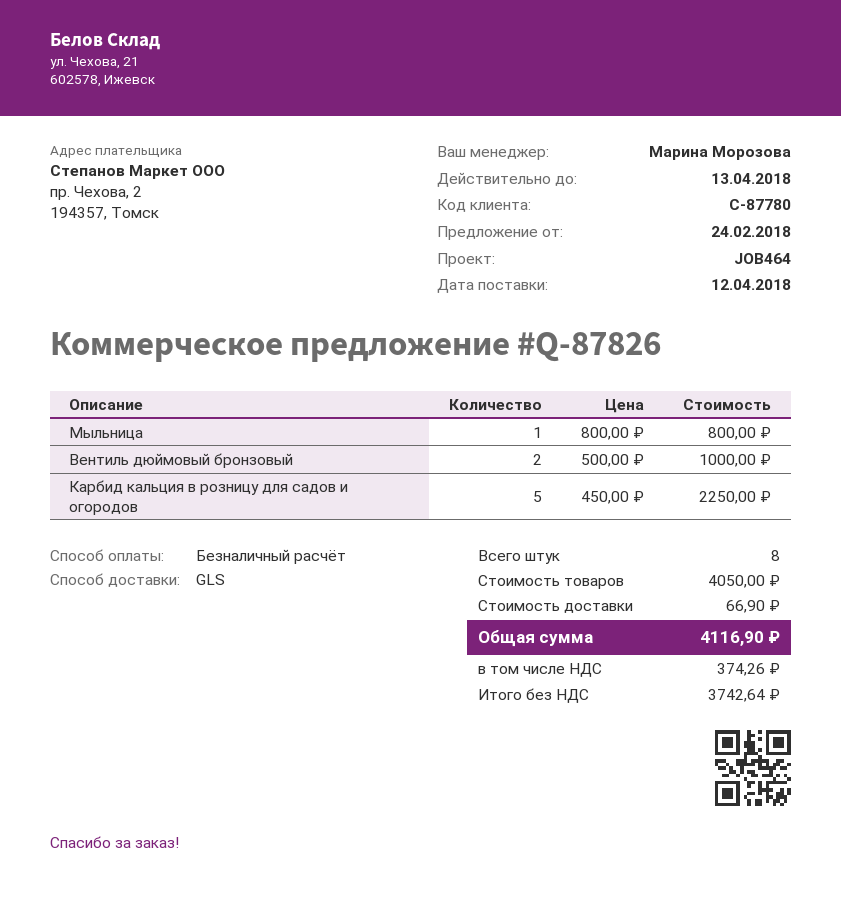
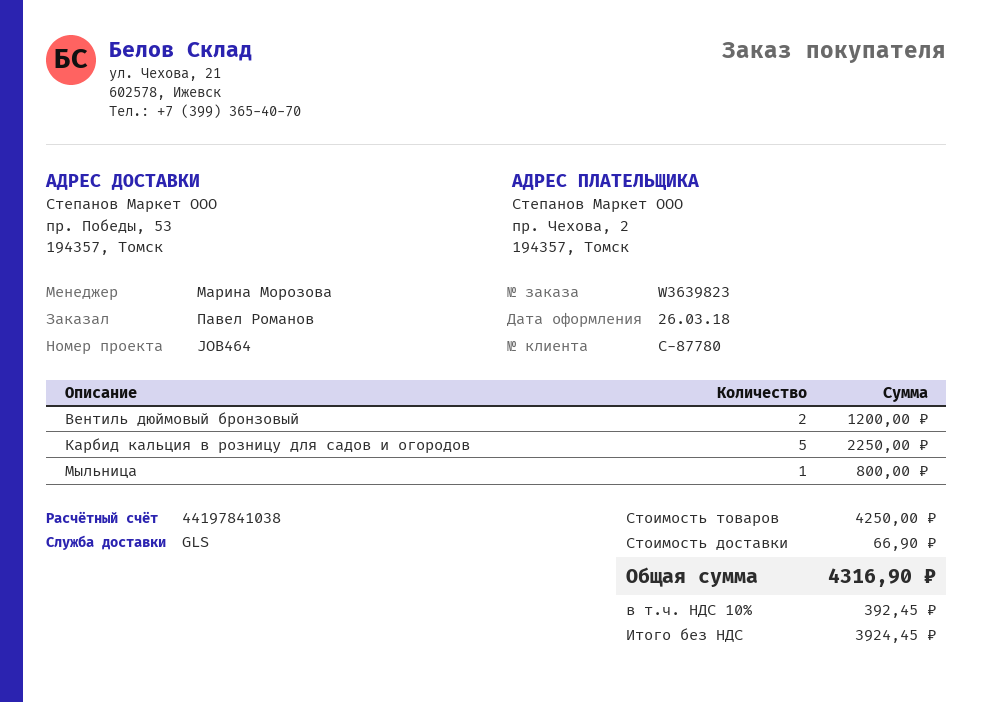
Вентиль дюймовый бронзовый: 2 for 1000.00 -> 2 for 1200.00
subtotal: 4050.00 -> 4250.00
net: 3742.64 -> 3924.45
tax: 374.26 -> 392.45
total: 4116.90 -> 4316.90

